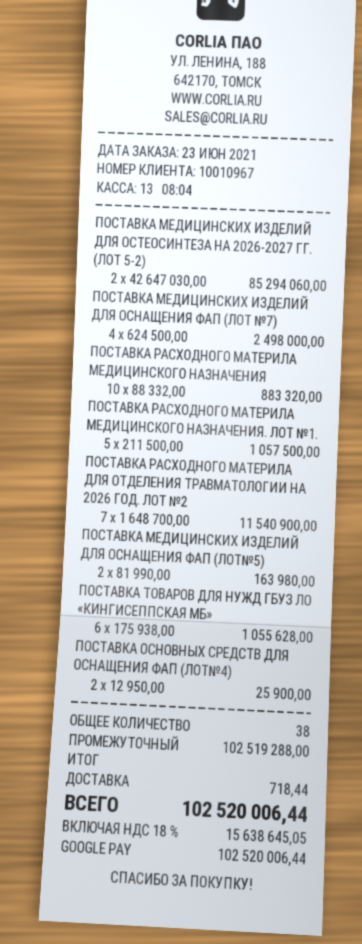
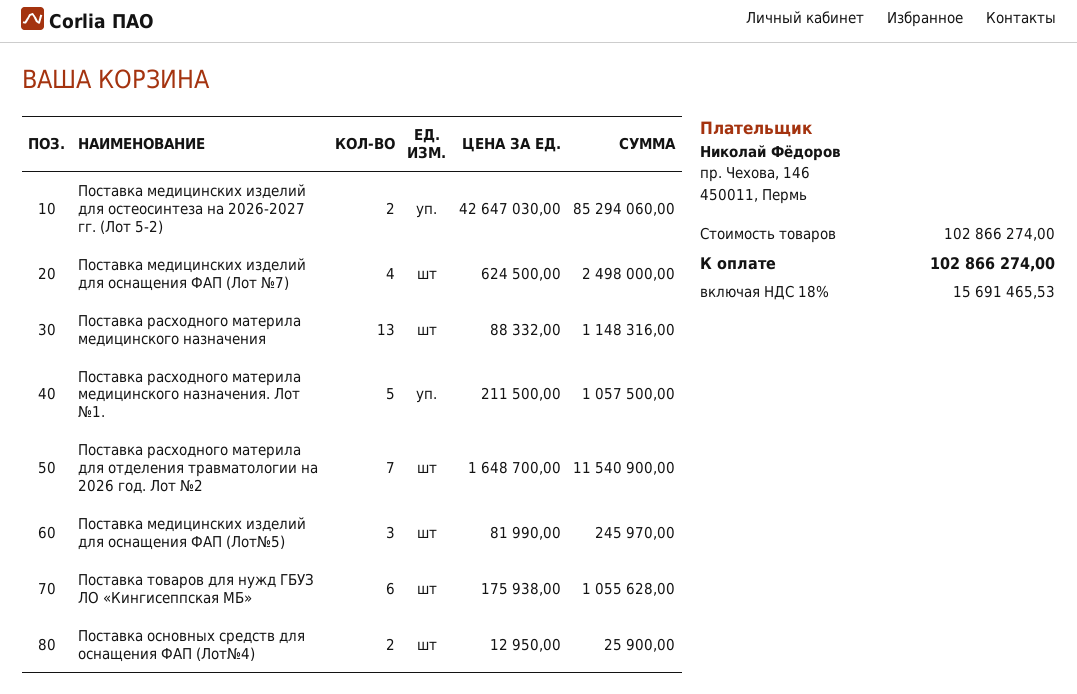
ПОСТАВКА РАСХОДНОГО МАТЕРИЛА МЕДИЦИНСКОГО НАЗНАЧЕНИЯ: 10 x 88332.00 = 883320.00 -> 13 x 88332.00 = 1148316.00
ПОСТАВКА МЕДИЦИНСКИХ ИЗДЕЛИЙ ДЛЯ ОСНАЩЕНИЯ ФАП (ЛОТ№5): 2 x 81990.00 = 163980.00 -> 3 x 81990.00 = 245970.00
subtotal: 102519288.00 -> 102866274.00
shipping: 718.44 -> none
tax: 18% = 15638645.05 -> 18% = 15691465.53
total: 102520006.44 -> 102866274.00

